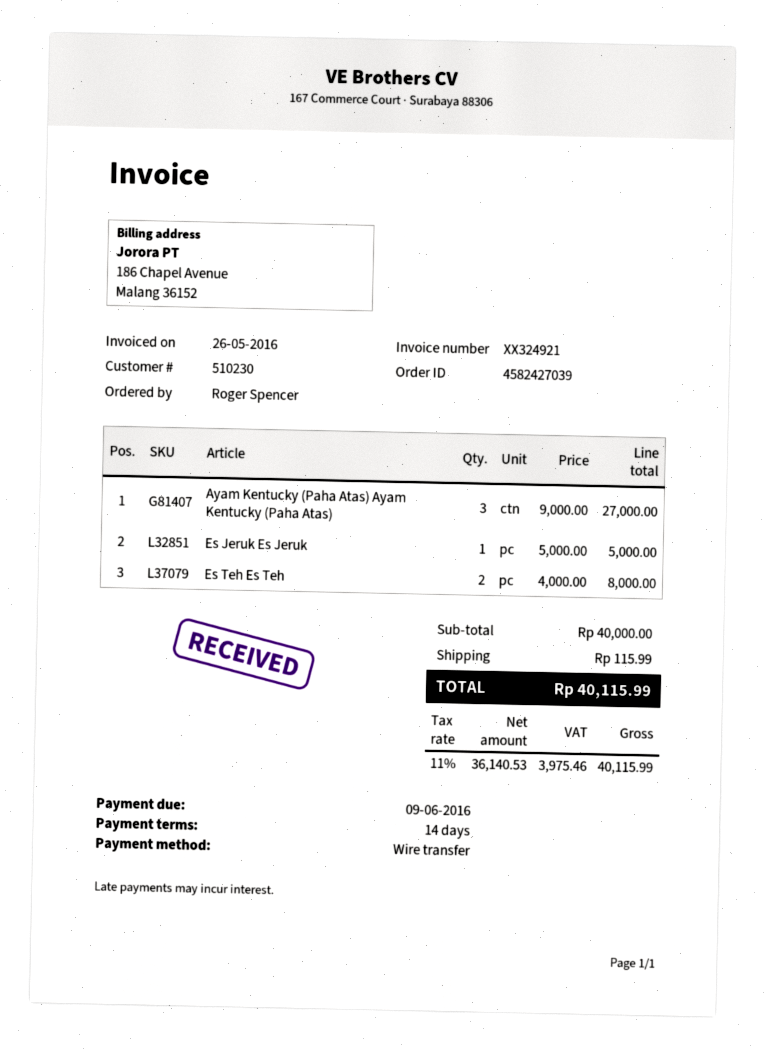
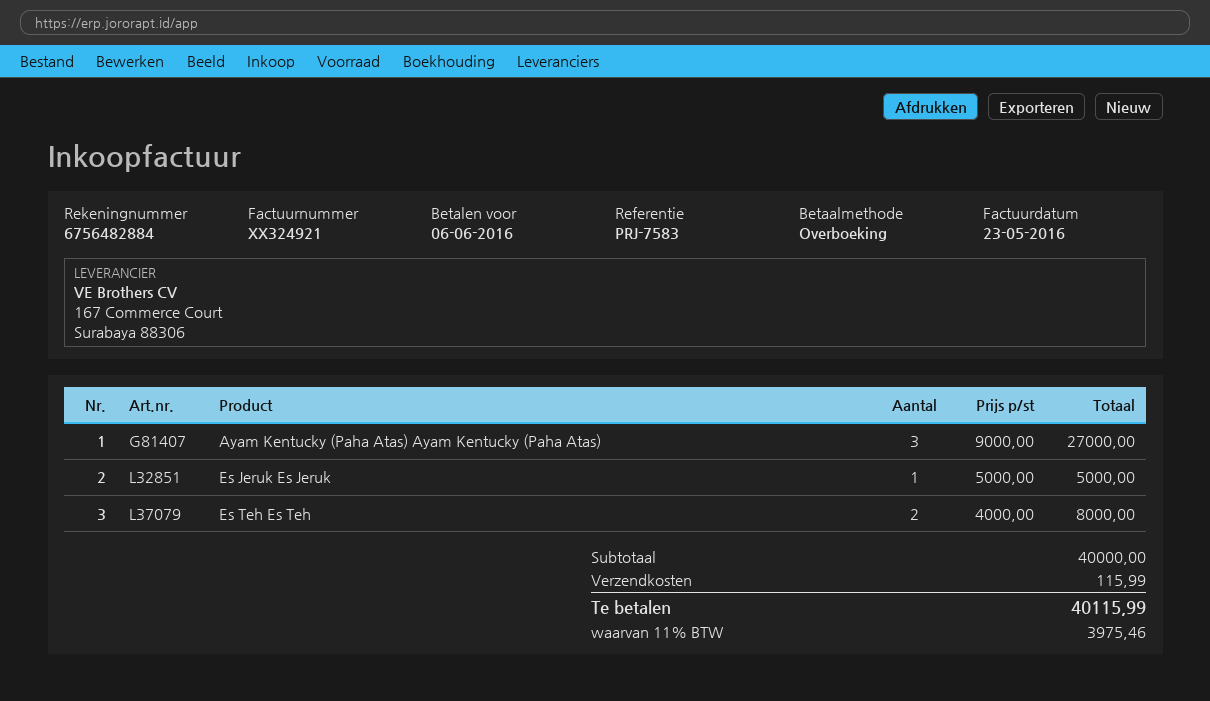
invoice date: 2016-05-26 -> 2016-05-23
due date: 2016-06-09 -> 2016-06-06

